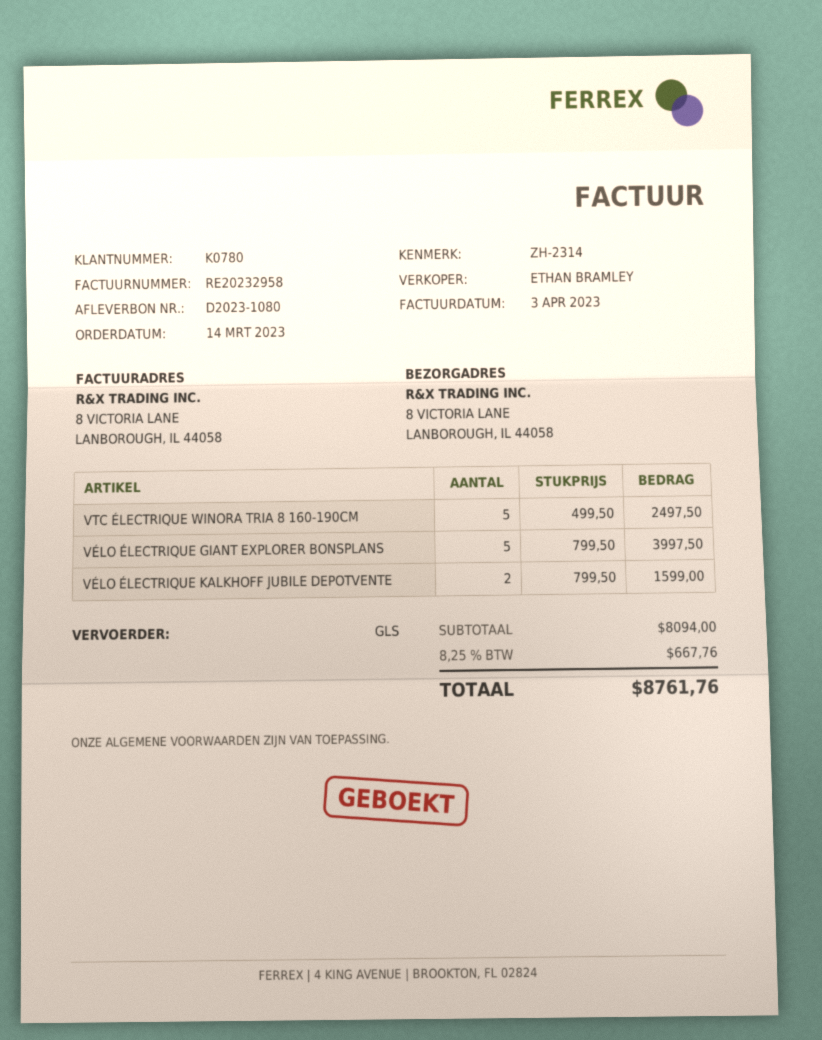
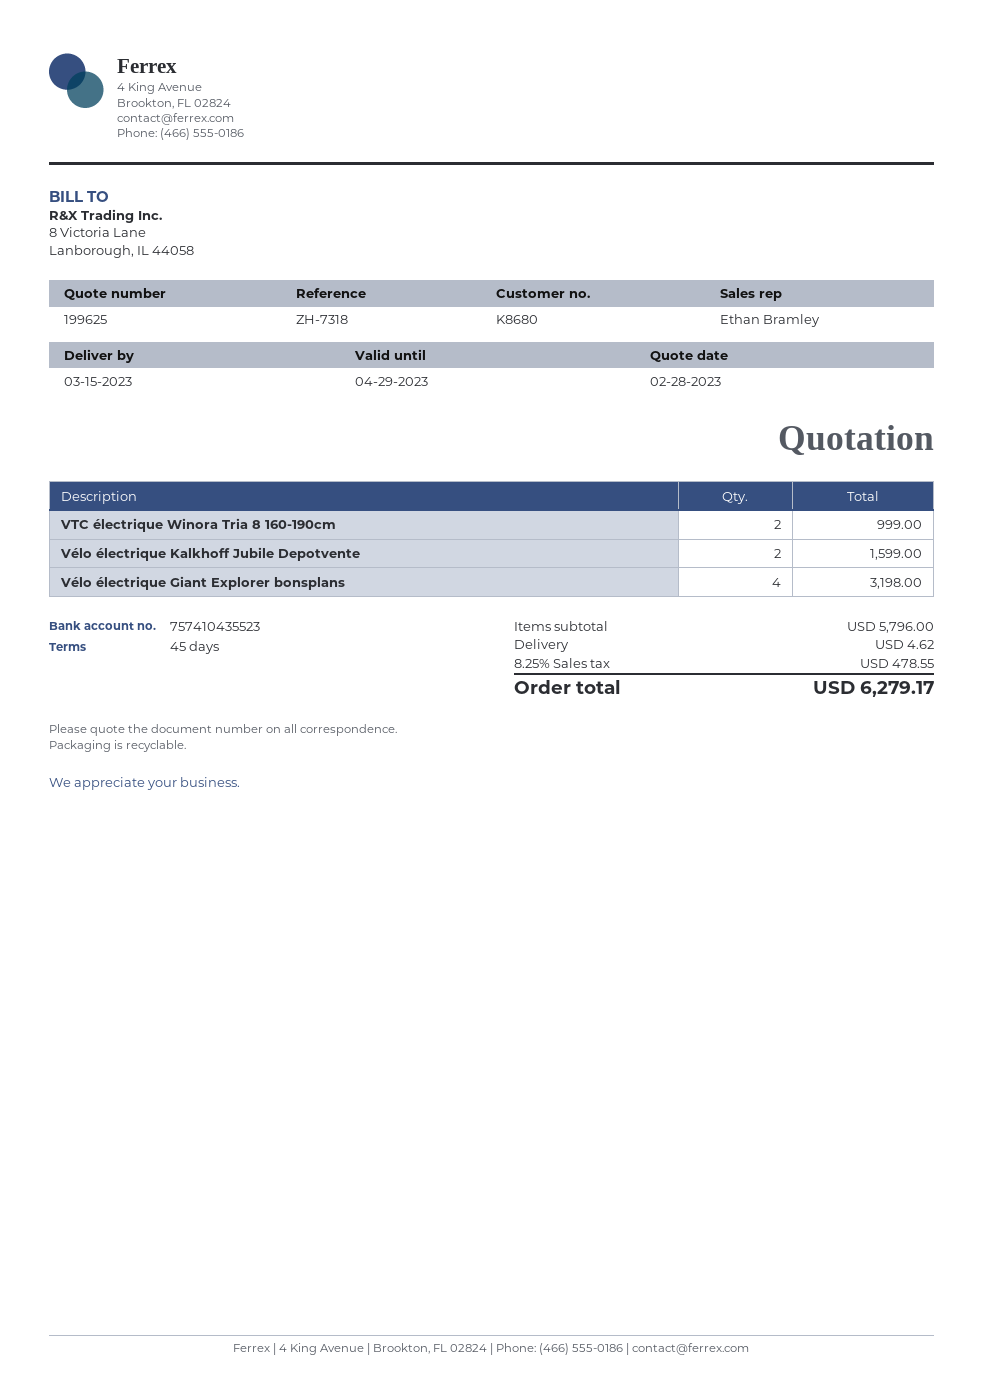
customer number: K0780 -> K8680
reference: ZH-2314 -> ZH-7318
VTC ÉLECTRIQUE WINORA TRIA 8 160-190CM: 5 for 2497.50 -> 2 for 999.00
VÉLO ÉLECTRIQUE GIANT EXPLORER BONSPLANS: 5 for 3997.50 -> 4 for 3198.00
subtotal: 8094.00 -> 5796.00
shipping: none -> 4.62
tax: 8.25% = 667.76 -> 8.25% = 478.55
total: 8761.76 -> 6279.17

